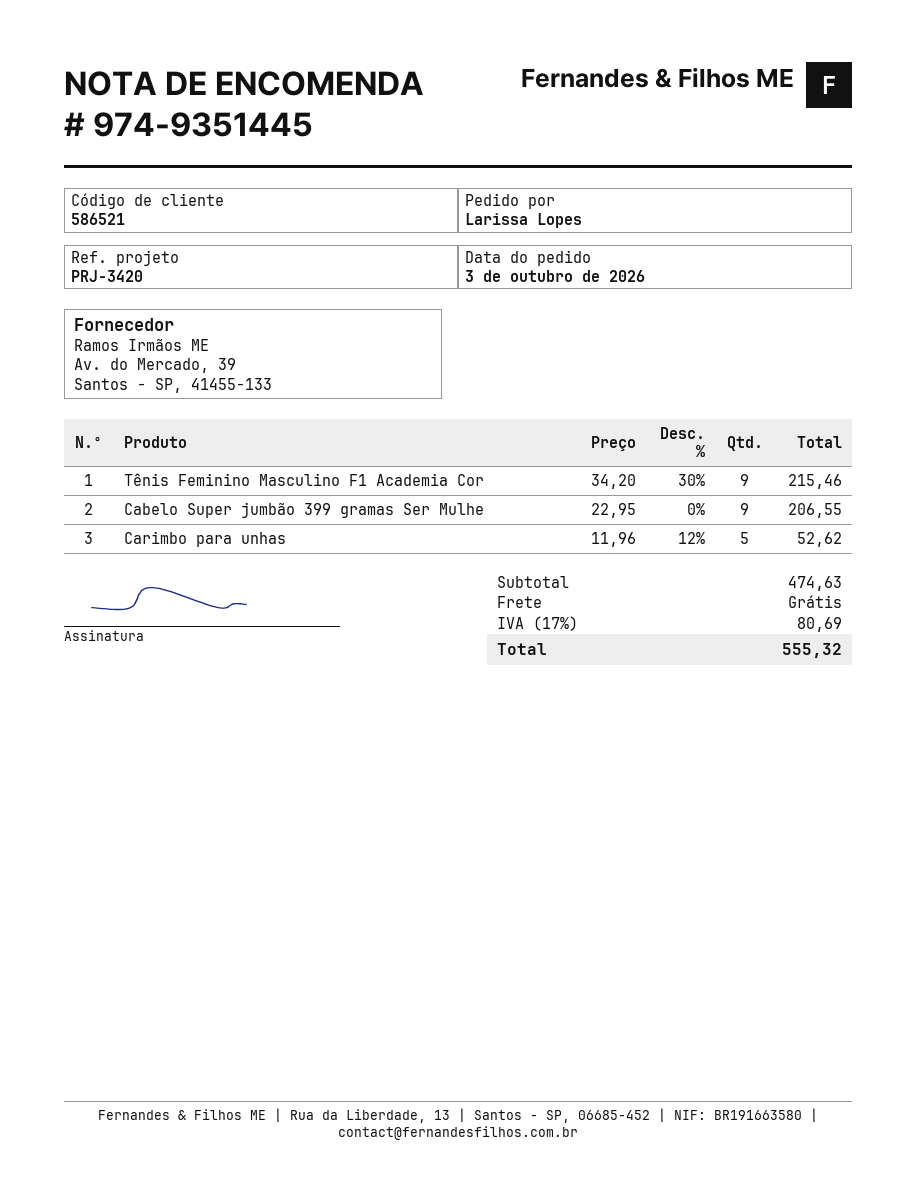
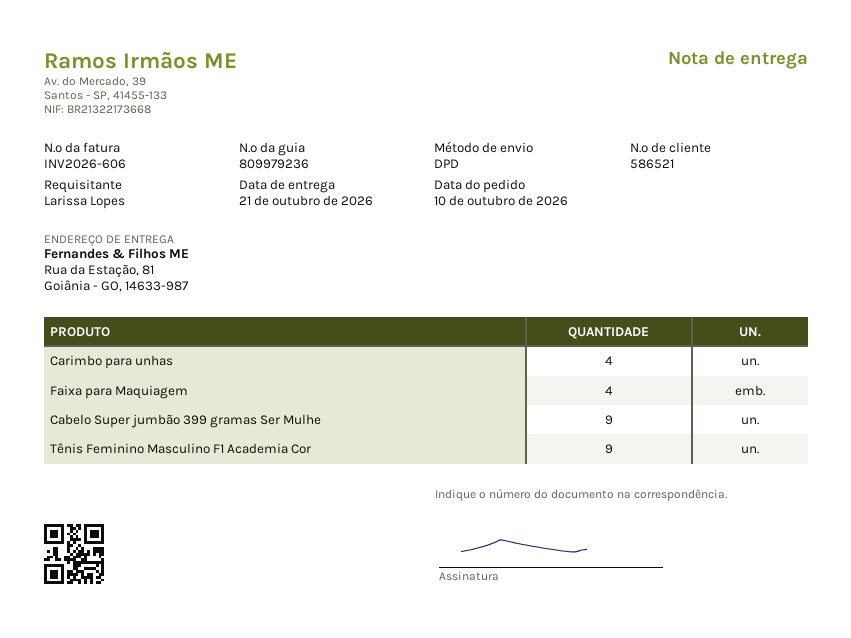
order date: 2026-10-03 -> 2026-10-10
Carimbo para unhas: 5 -> 4
Faixa para Maquiagem: none -> 4

